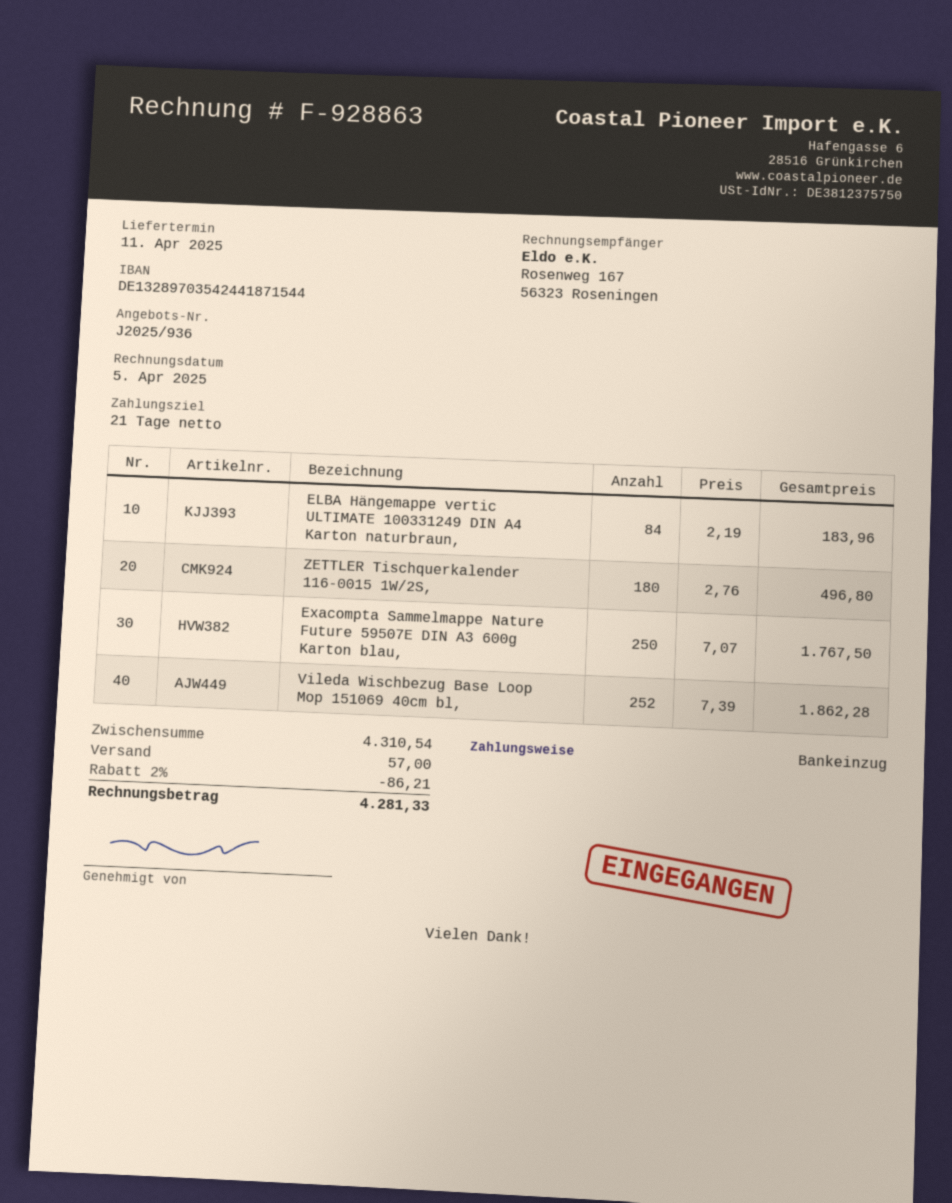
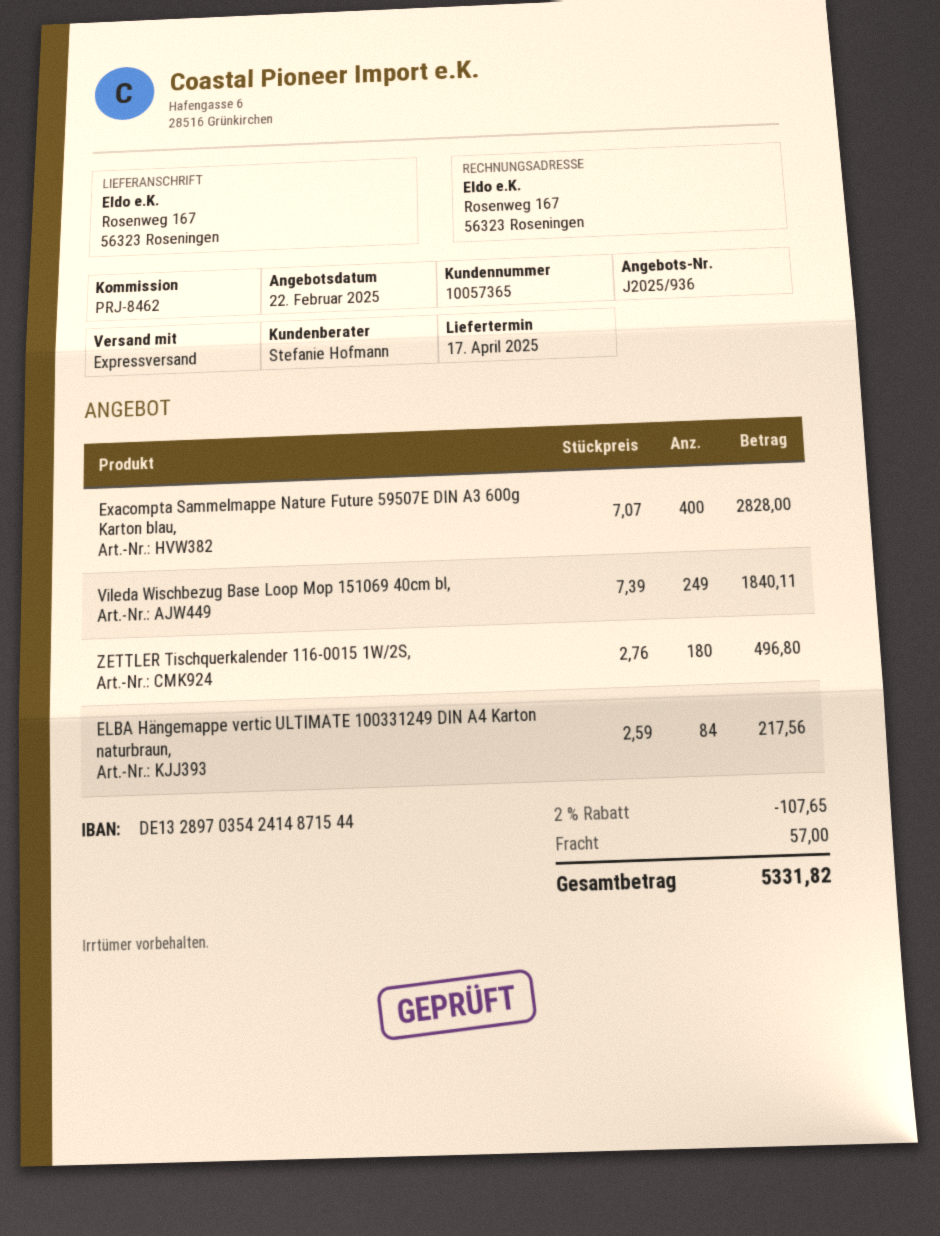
delivery date: 2025-04-11 -> 2025-04-17
bank account: DE13289703542441871544 -> DE13289703542414871544
ELBA Hängemappe vertic ULTIMATE 100331249 DIN A4 Karton naturbraun,: 84 x 2.19 = 183.96 -> 84 x 2.59 = 217.56
Exacompta Sammelmappe Nature Future 59507E DIN A3 600g Karton blau,: 250 x 7.07 = 1767.50 -> 400 x 7.07 = 2828.00
Vileda Wischbezug Base Loop Mop 151069 40cm bl,: 252 x 7.39 = 1862.28 -> 249 x 7.39 = 1840.11
discount: 2% = 86.21 -> 2% = 107.65
total: 4281.33 -> 5331.82

